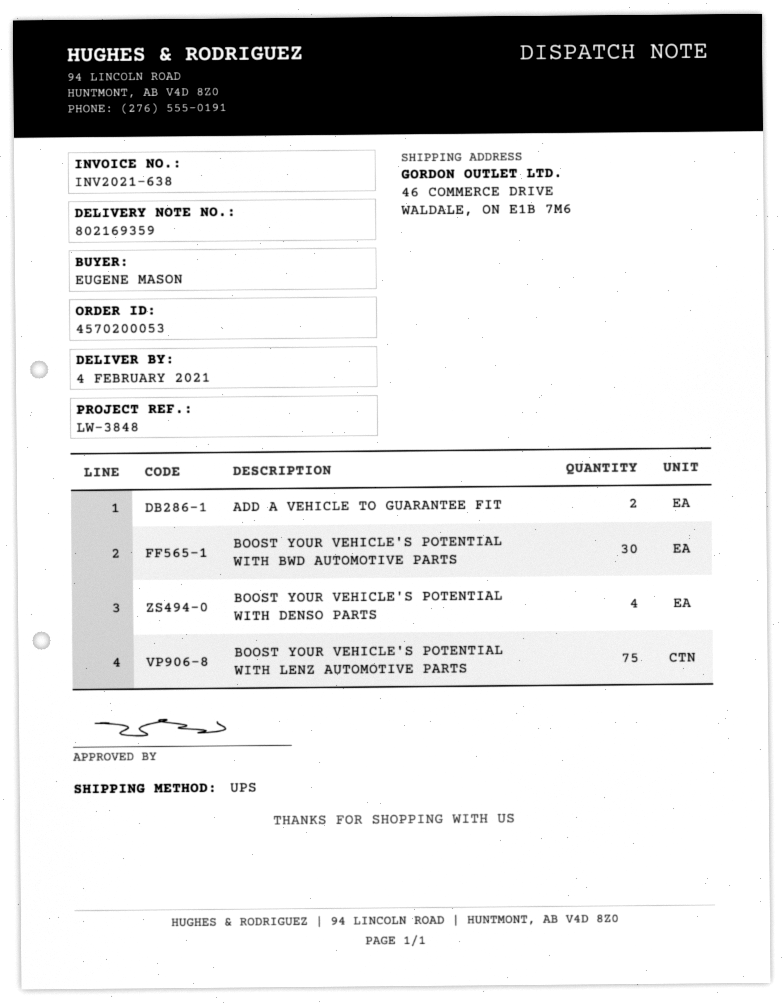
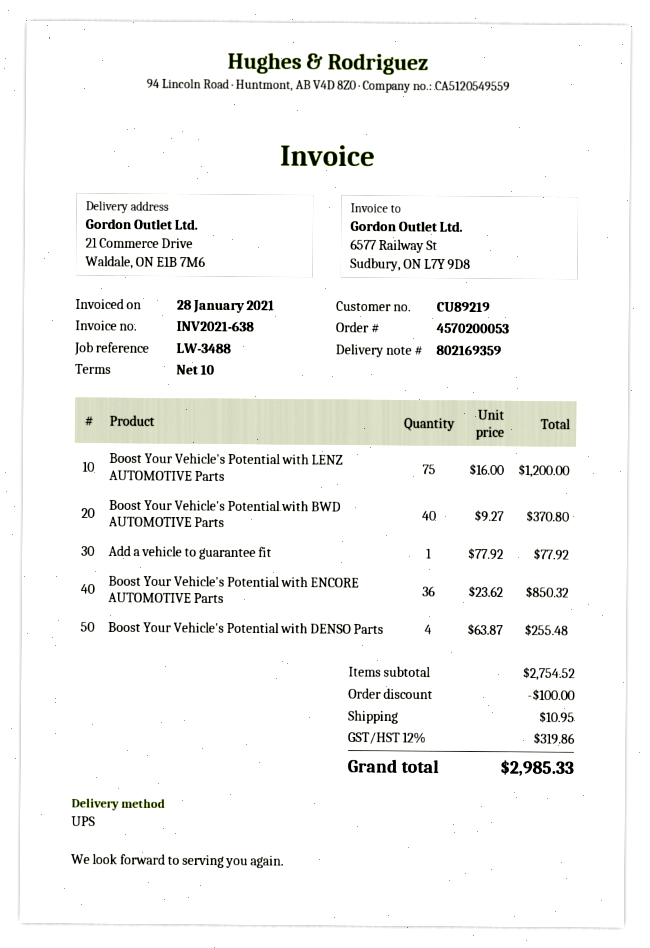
reference: LW-3848 -> LW-3488
ship to: 46 COMMERCE DRIVE, WALDALE, ON E1B 7M6 -> 21 Commerce Drive, Waldale, ON E1B 7M6
ADD A VEHICLE TO GUARANTEE FIT: 2 -> 1
BOOST YOUR VEHICLE'S POTENTIAL WITH BWD AUTOMOTIVE PARTS: 30 -> 40
Boost Your Vehicle's Potential with ENCORE AUTOMOTIVE Parts: none -> 36

